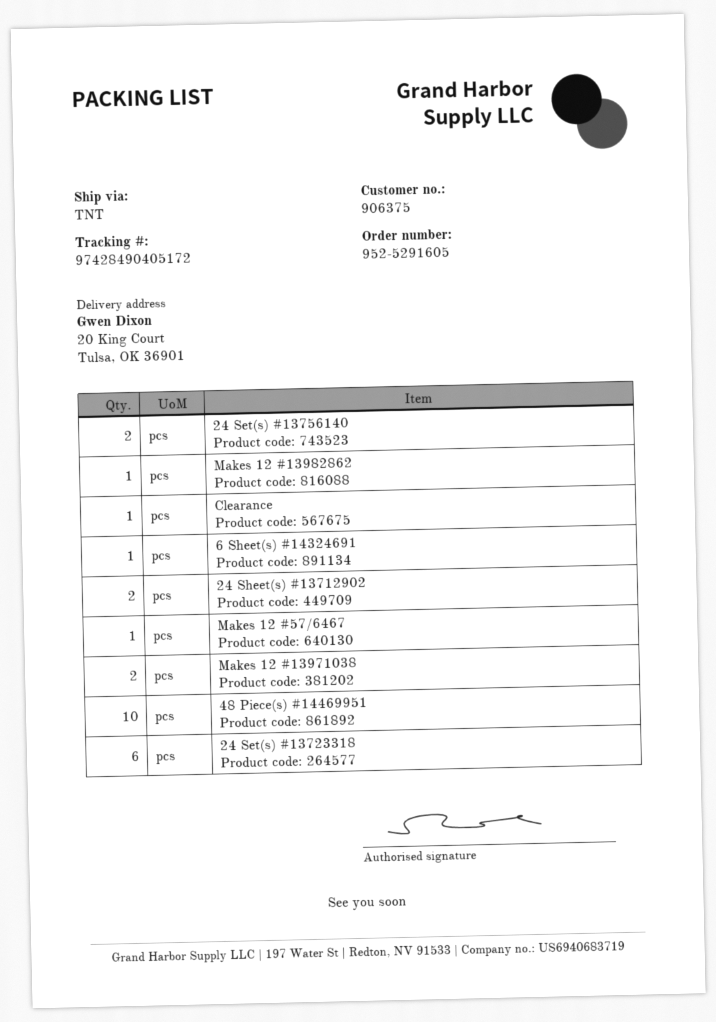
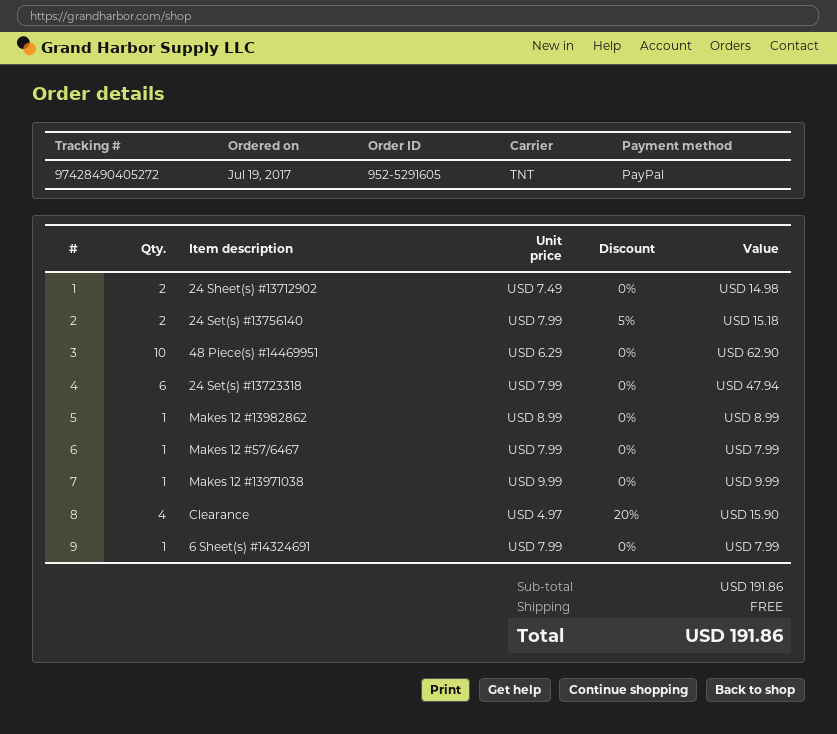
tracking number: 97428490405172 -> 97428490405272
Clearance: 1 -> 4
Makes 12 #13971038: 2 -> 1

